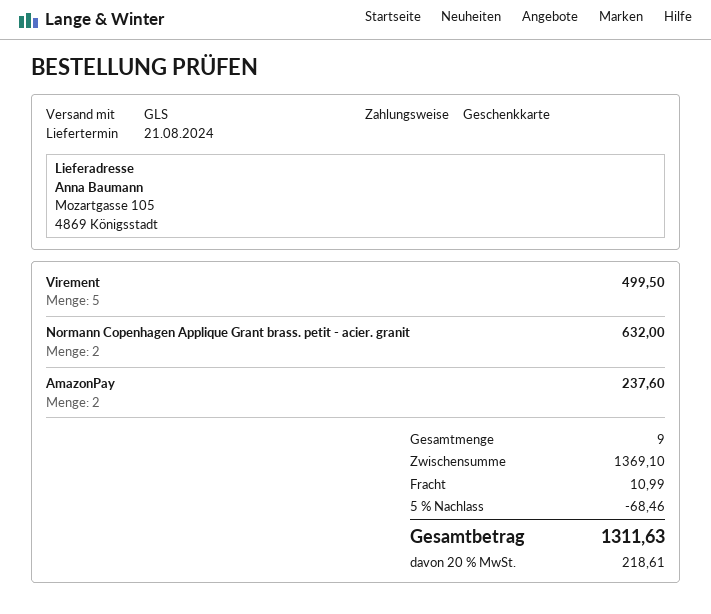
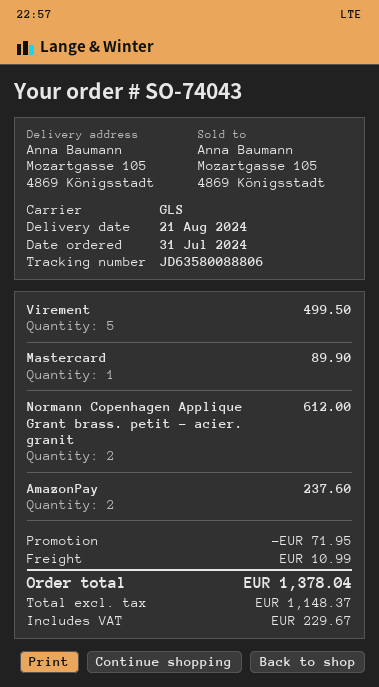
Normann Copenhagen Applique Grant brass. petit - acier. granit: 2 for 632.00 -> 2 for 612.00
Mastercard: none -> 1 for 89.90
discount: 68.46 -> 71.95
tax: 218.61 -> 229.67
total: 1311.63 -> 1378.04

